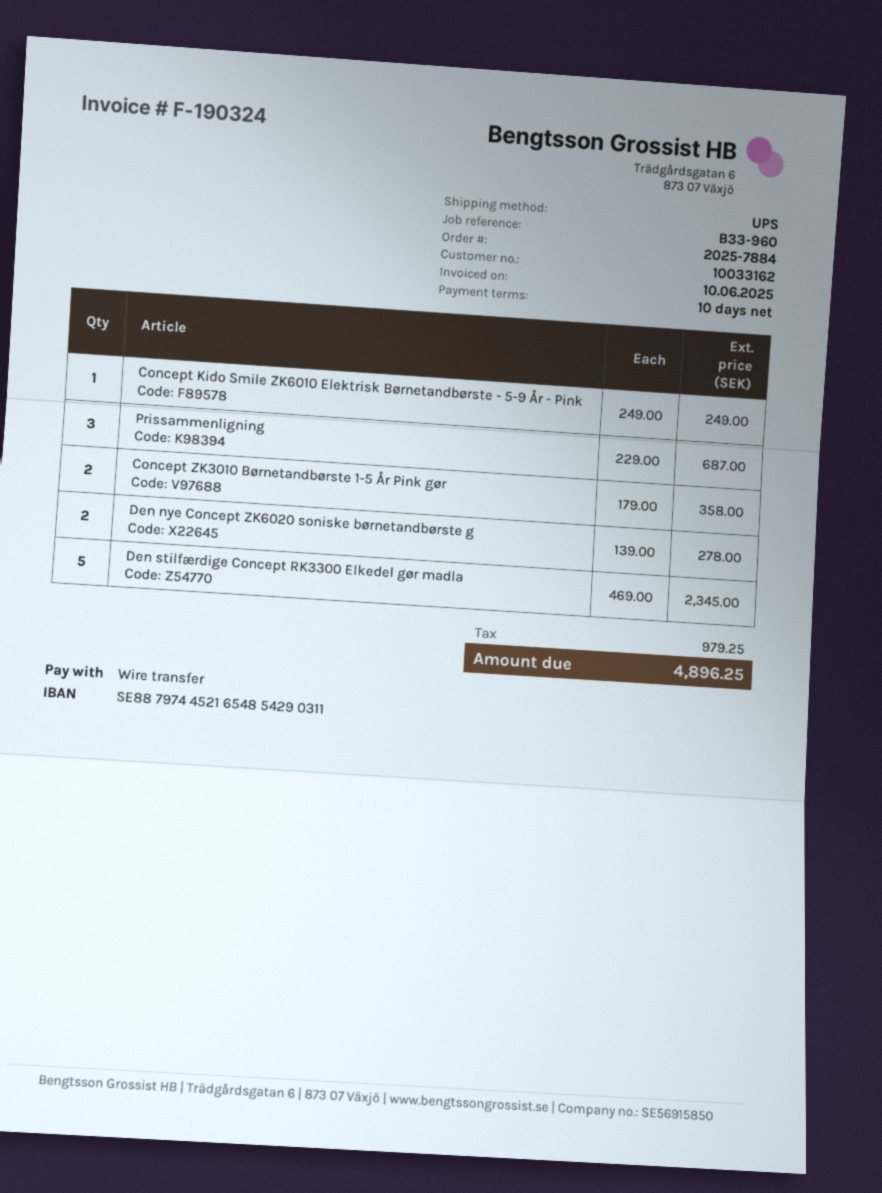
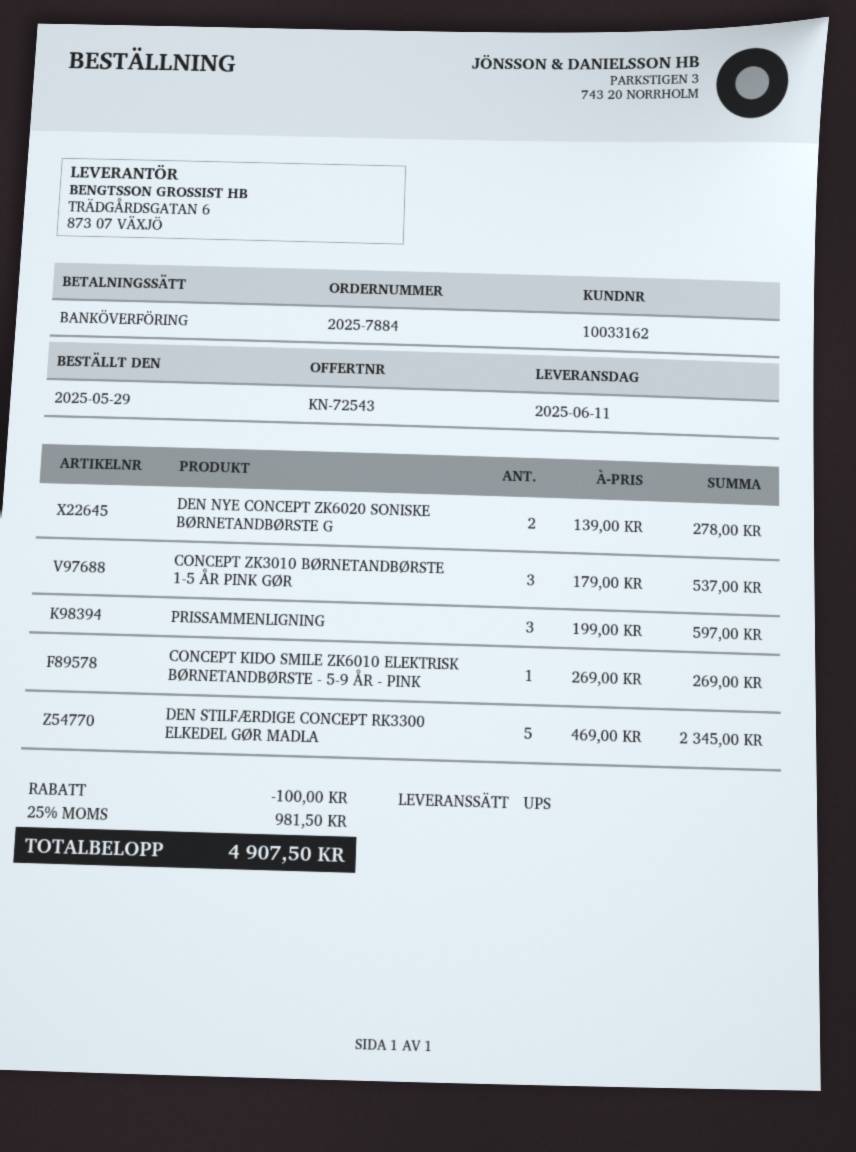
Concept Kido Smile ZK6010 Elektrisk Børnetandbørste - 5-9 År - Pink: 1 x 249.00 = 249.00 -> 1 x 269.00 = 269.00
Prissammenligning: 3 x 229.00 = 687.00 -> 3 x 199.00 = 597.00
Concept ZK3010 Børnetandbørste 1-5 År Pink gør: 2 x 179.00 = 358.00 -> 3 x 179.00 = 537.00
discount: none -> 100.00
tax: 979.25 -> 981.50
total: 4896.25 -> 4907.50

